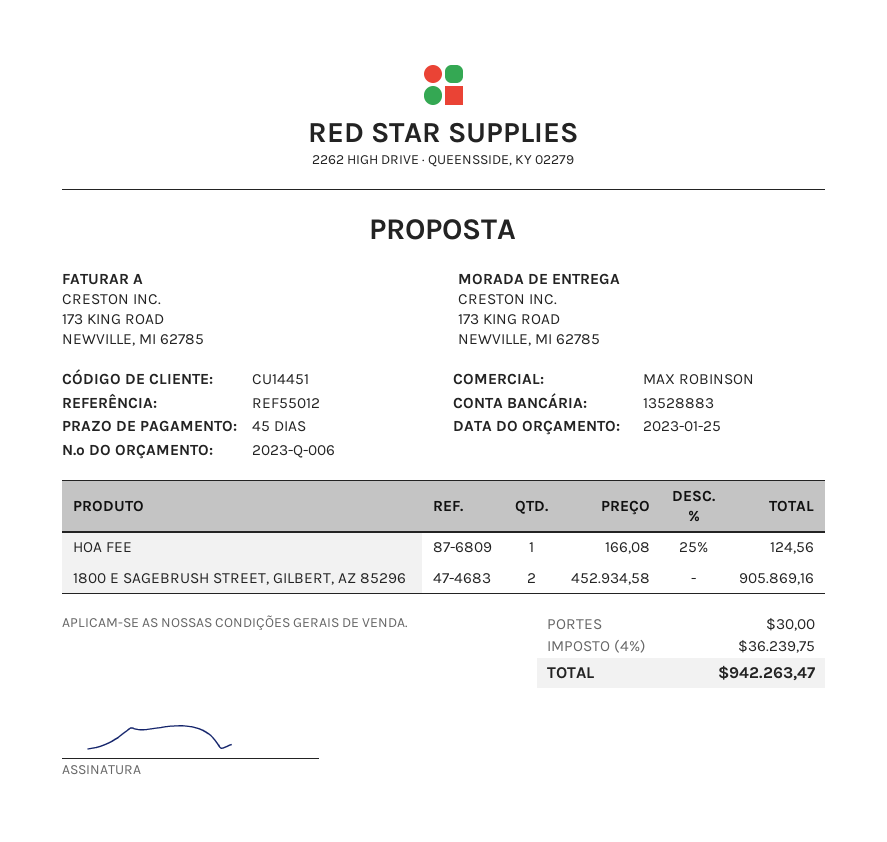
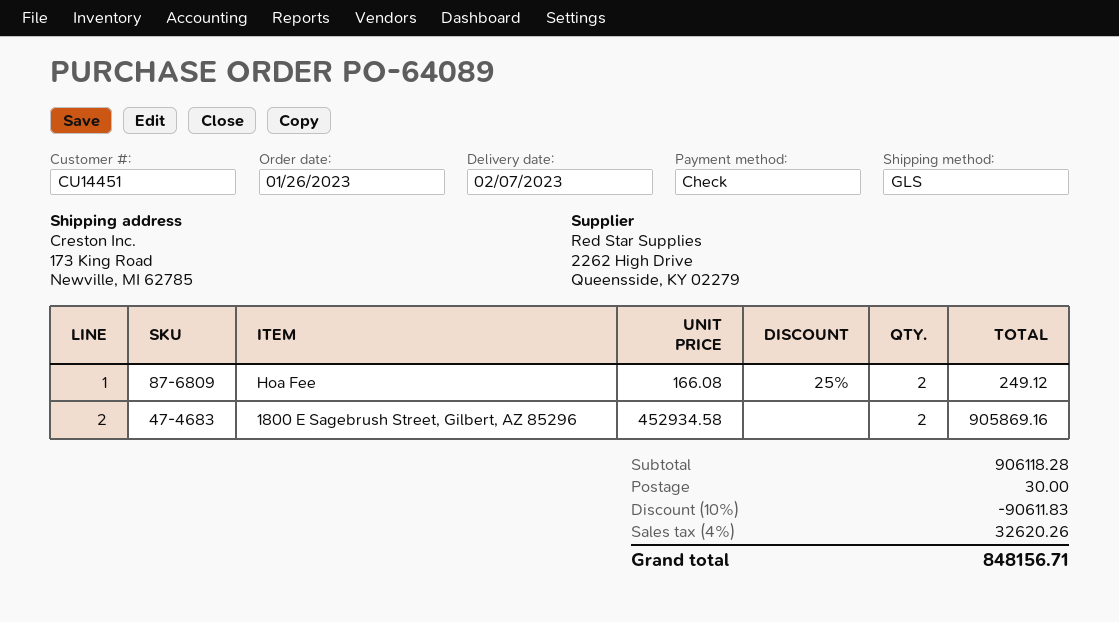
HOA FEE: 1 x 166.08 - 25% = 124.56 -> 2 x 166.08 - 25% = 249.12
discount: none -> 10% = 90611.83
tax: 4% = 36239.75 -> 4% = 32620.26
total: 942263.47 -> 848156.71

